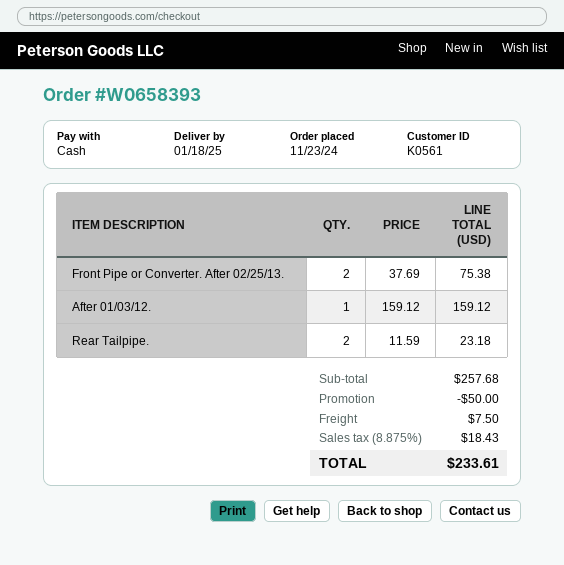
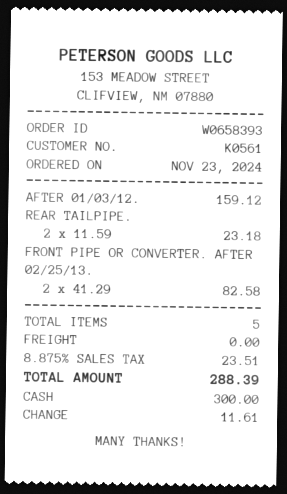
Front Pipe or Converter. After 02/25/13.: 2 x 37.69 = 75.38 -> 2 x 41.29 = 82.58
discount: 50.00 -> none
shipping: 7.50 -> 0.00
tax: 8.875% = 18.43 -> 8.875% = 23.51
total: 233.61 -> 288.39

